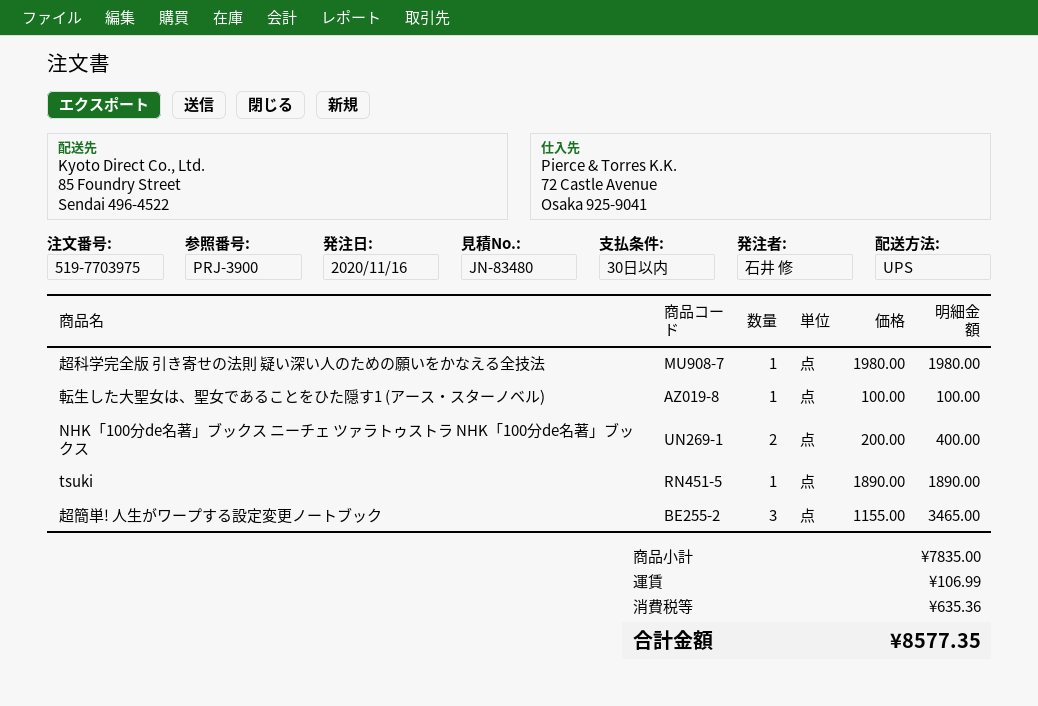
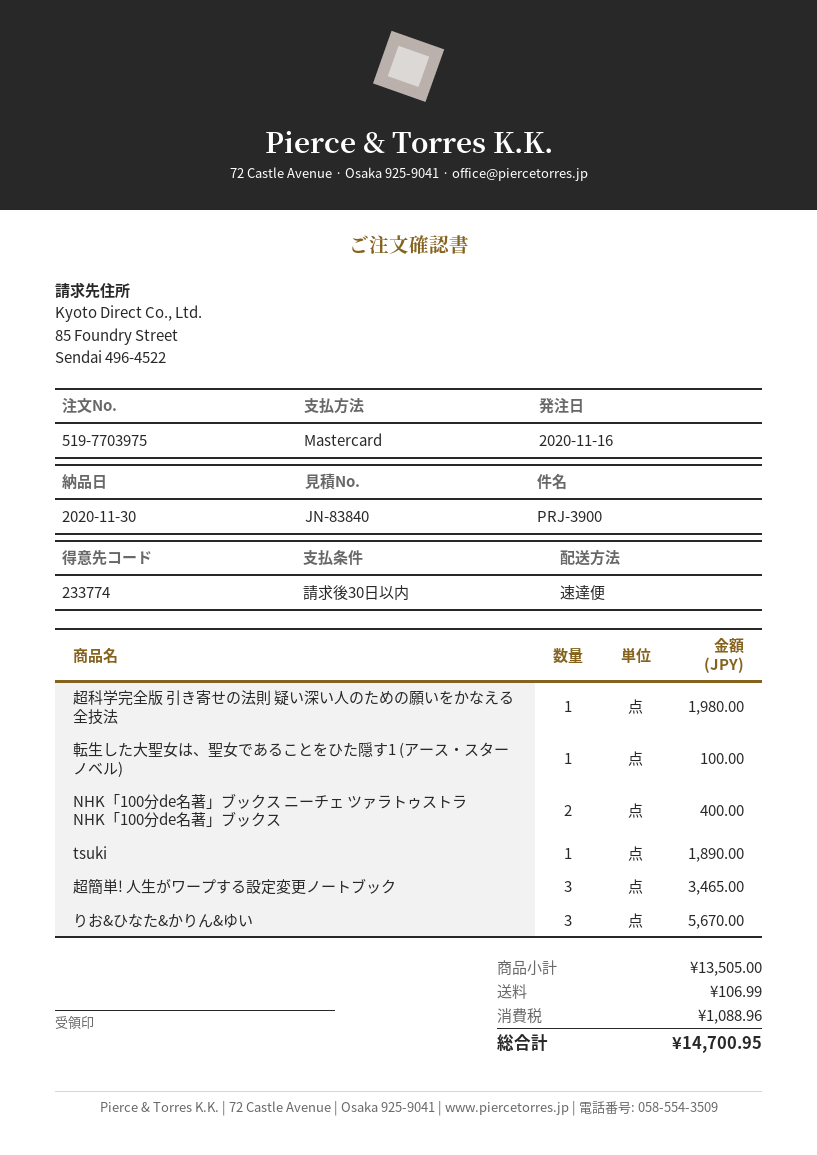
quote number: JN-83480 -> JN-83840
shipping method: UPS -> express
りお&ひなた&かりん&ゆい: none -> 3 for 5670.00
subtotal: 7835.00 -> 13505.00
tax: 635.36 -> 1088.96
total: 8577.35 -> 14700.95

